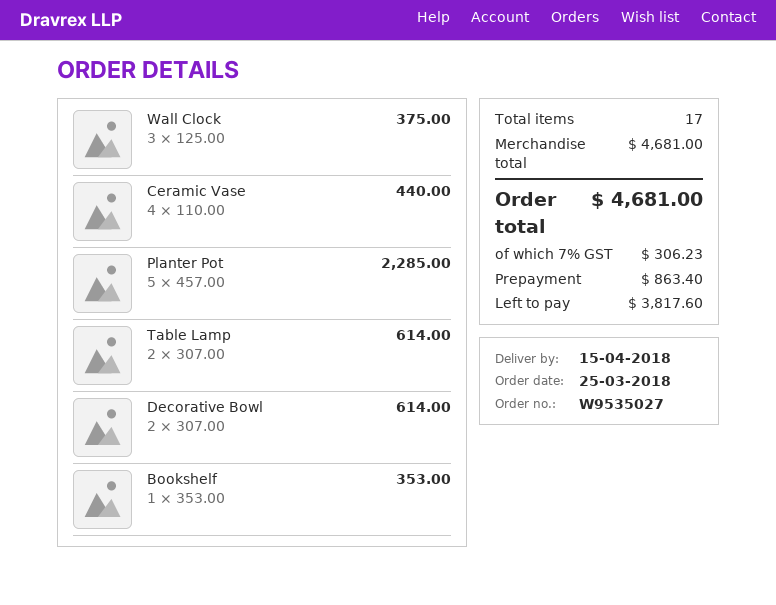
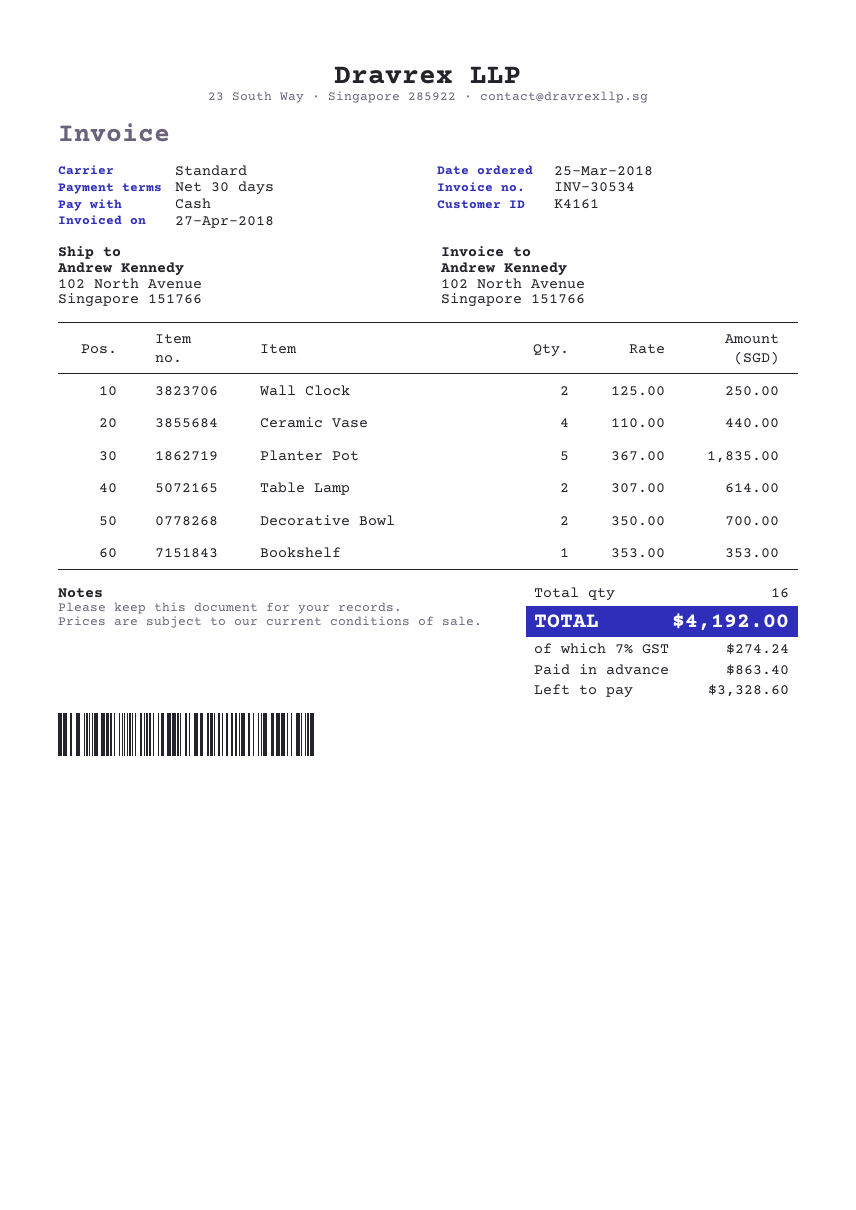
Wall Clock: 3 x 125.00 = 375.00 -> 2 x 125.00 = 250.00
Planter Pot: 5 x 457.00 = 2285.00 -> 5 x 367.00 = 1835.00
Decorative Bowl: 2 x 307.00 = 614.00 -> 2 x 350.00 = 700.00
total quantity: 17 -> 16
tax: 7% = 306.23 -> 7% = 274.24
total: 4681.00 -> 4192.00
balance: 3817.60 -> 3328.60

